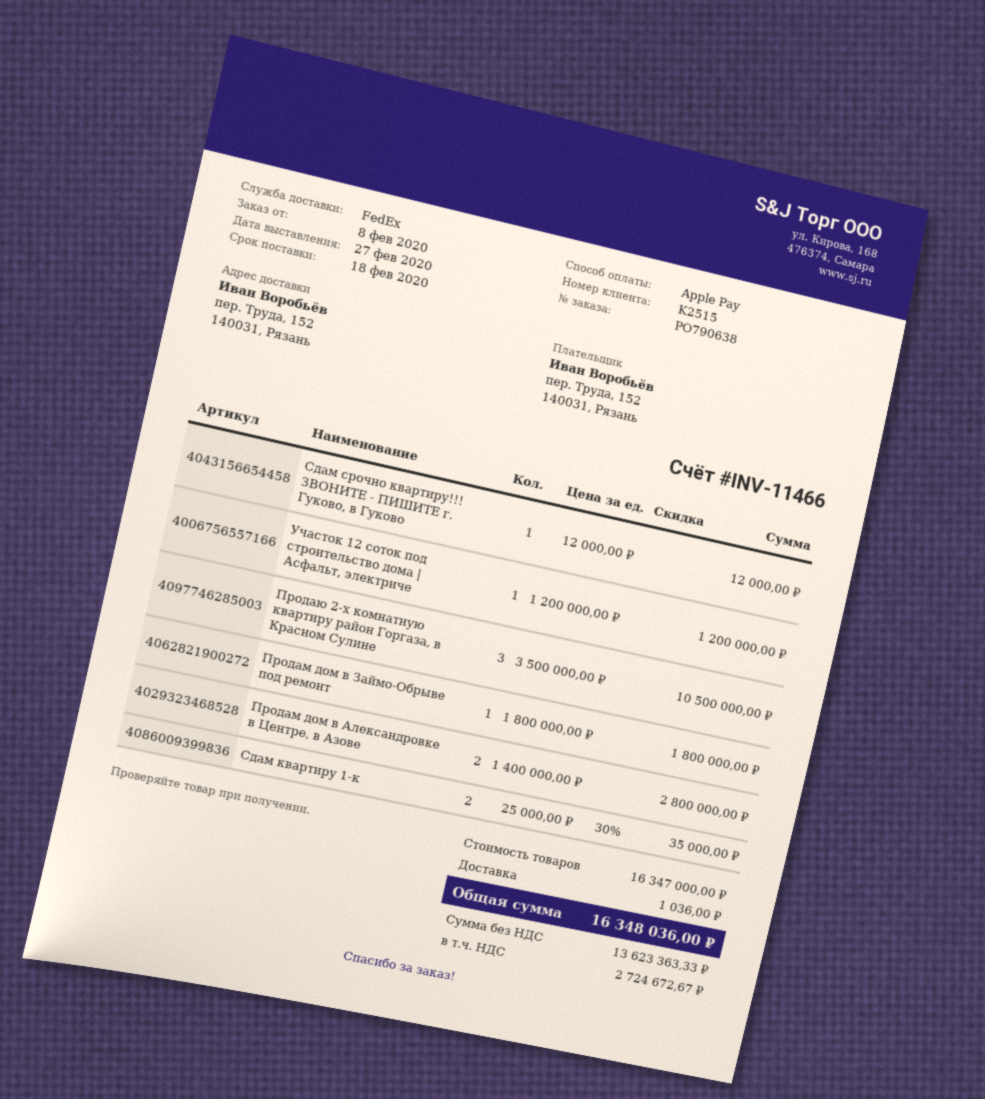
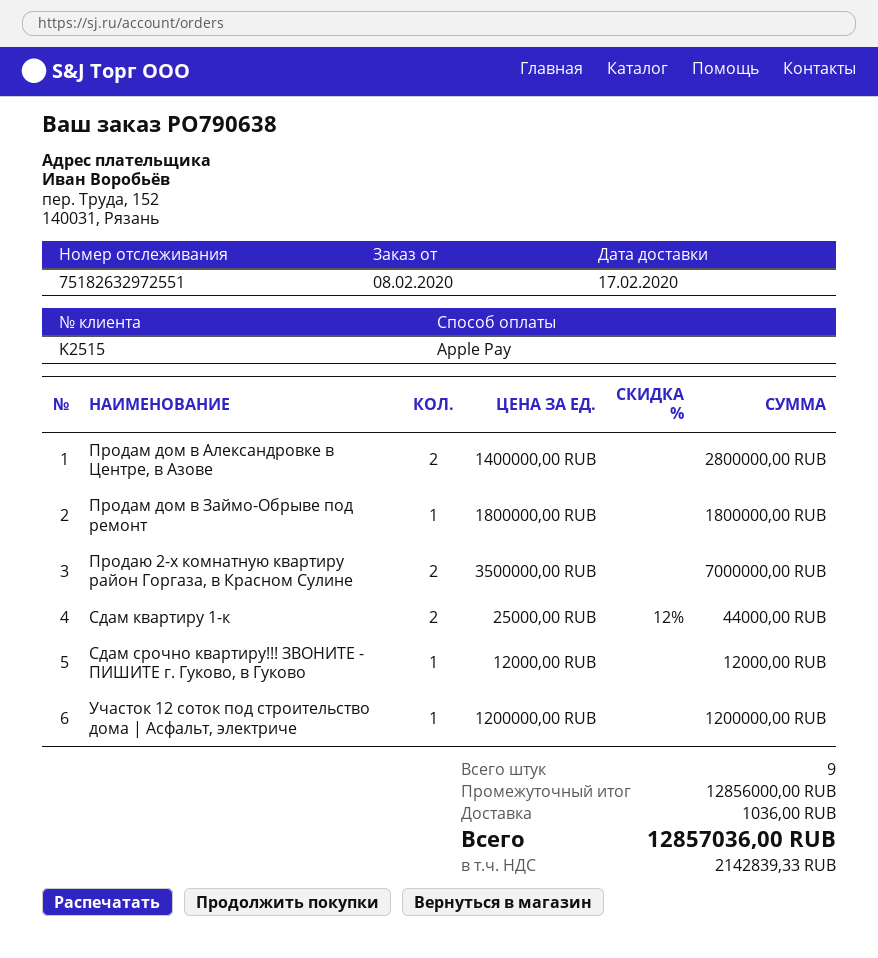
delivery date: 2020-02-18 -> 2020-02-17
Продаю 2-х комнатную квартиру район Горгаза, в Красном Сулине: 3 x 3500000.00 = 10500000.00 -> 2 x 3500000.00 = 7000000.00
Сдам квартиру 1-к: 2 x 25000.00 - 30% = 35000.00 -> 2 x 25000.00 - 12% = 44000.00
subtotal: 16347000.00 -> 12856000.00
tax: 2724672.67 -> 2142839.33
total: 16348036.00 -> 12857036.00

